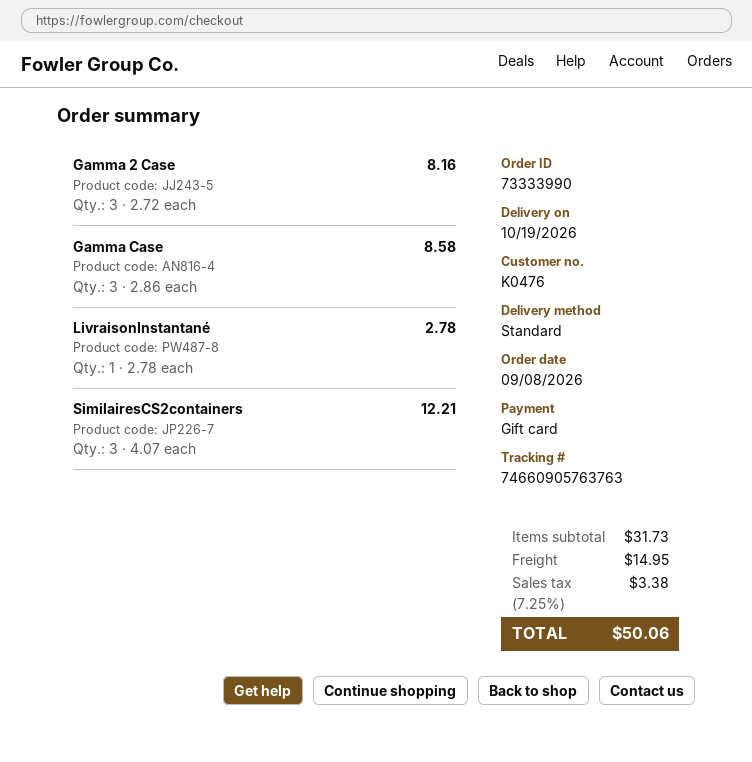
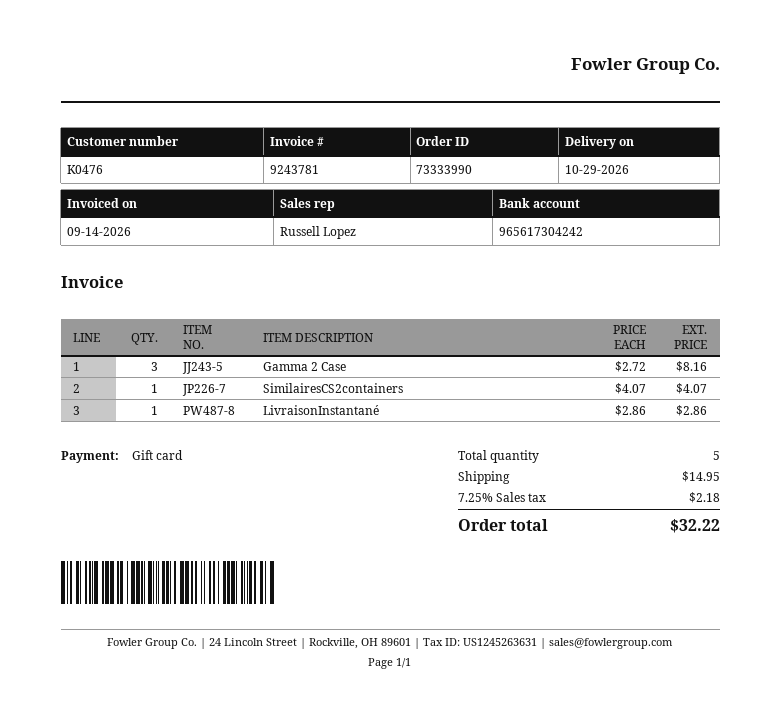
delivery date: 2026-10-19 -> 2026-10-29
Gamma Case: 3 x 2.86 = 8.58 -> none
LivraisonInstantané: 1 x 2.78 = 2.78 -> 1 x 2.86 = 2.86
SimilairesCS2containers: 3 x 4.07 = 12.21 -> 1 x 4.07 = 4.07
tax: 7.25% = 3.38 -> 7.25% = 2.18
total: 50.06 -> 32.22

